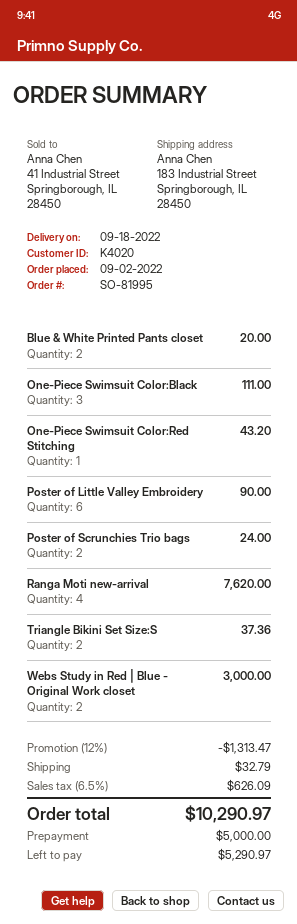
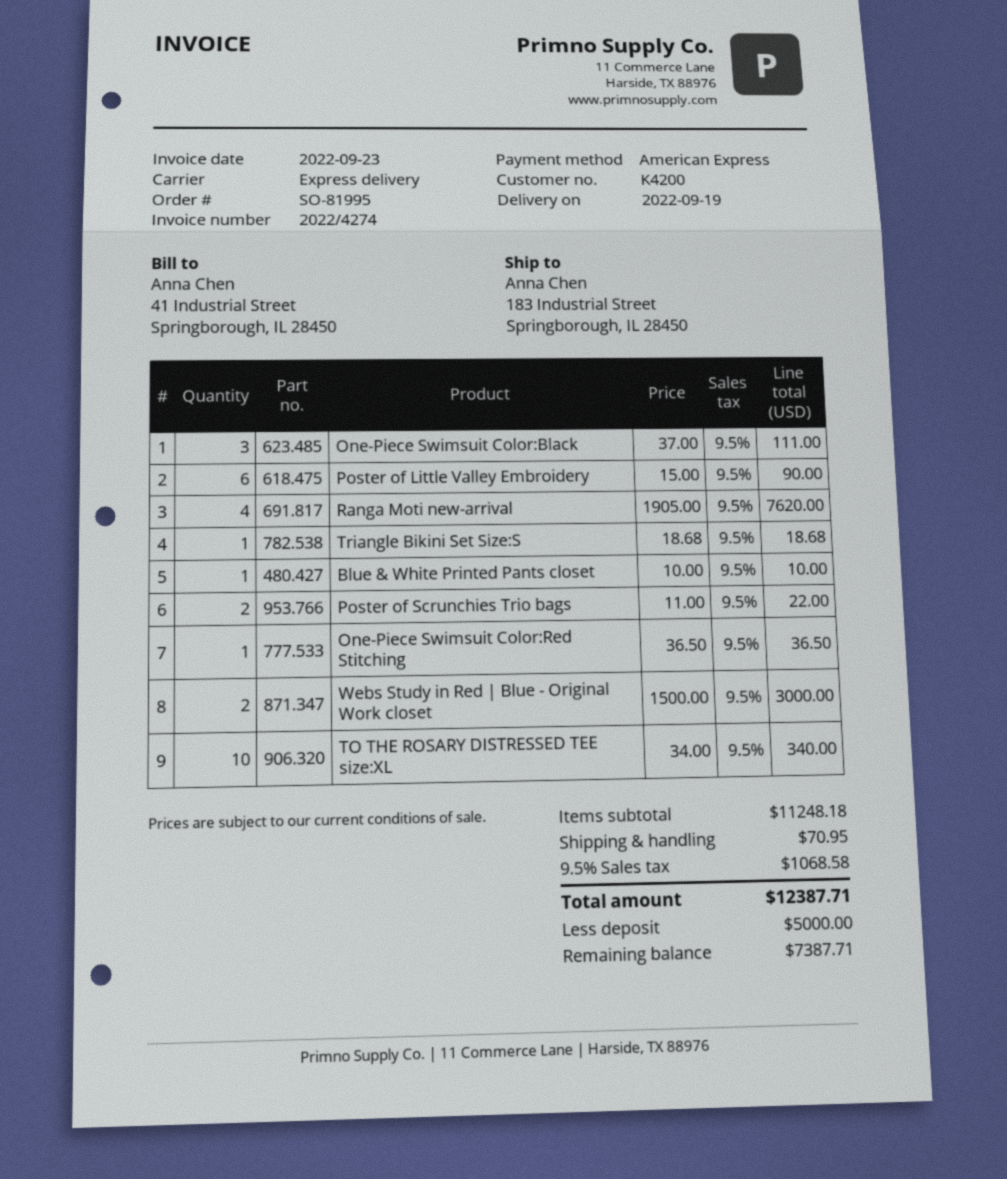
delivery date: 2022-09-18 -> 2022-09-19
customer number: K4020 -> K4200
Blue & White Printed Pants closet: 2 for 20.00 -> 1 for 10.00
One-Piece Swimsuit Color:Red Stitching: 1 for 43.20 -> 1 for 36.50
Poster of Scrunchies Trio bags: 2 for 24.00 -> 2 for 22.00
Triangle Bikini Set Size:S: 2 for 37.36 -> 1 for 18.68
TO THE ROSARY DISTRESSED TEE size:XL: none -> 10 for 340.00
discount: 12% = 1313.47 -> none
shipping: 32.79 -> 70.95
tax: 6.5% = 626.09 -> 9.5% = 1068.58
total: 10290.97 -> 12387.71
balance: 5290.97 -> 7387.71

